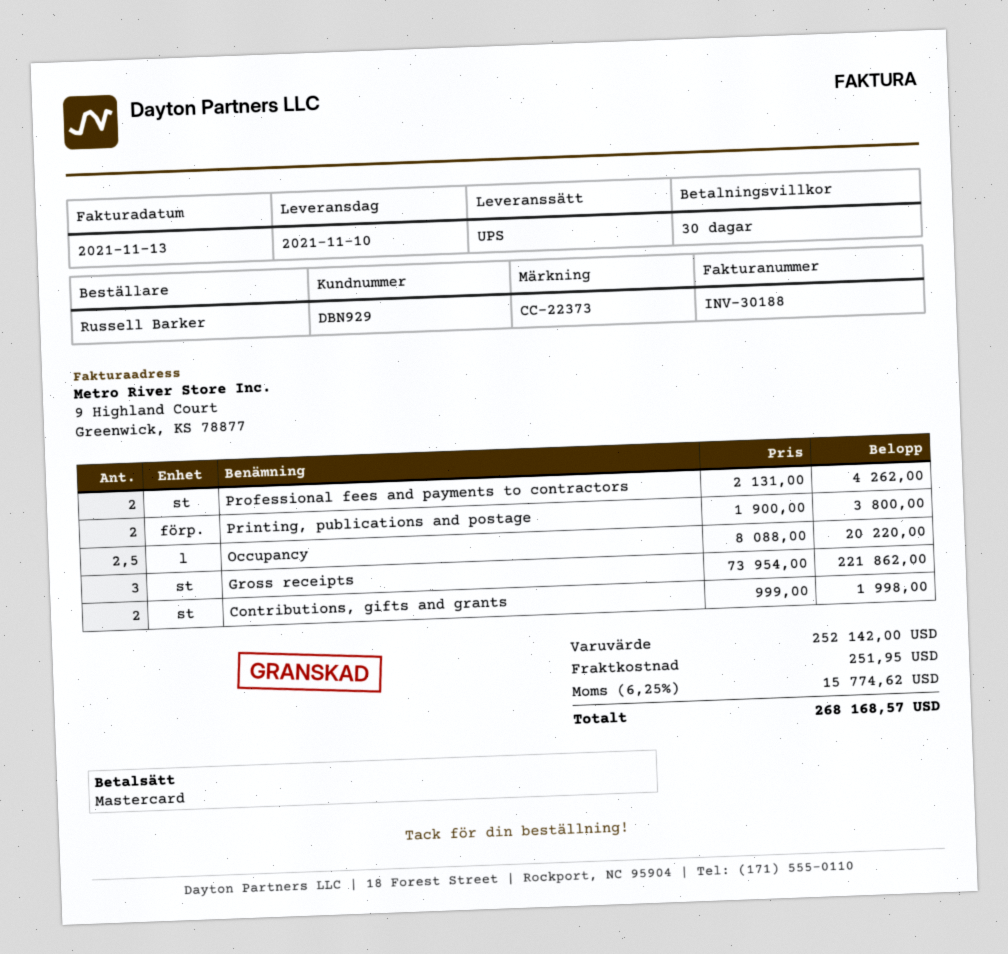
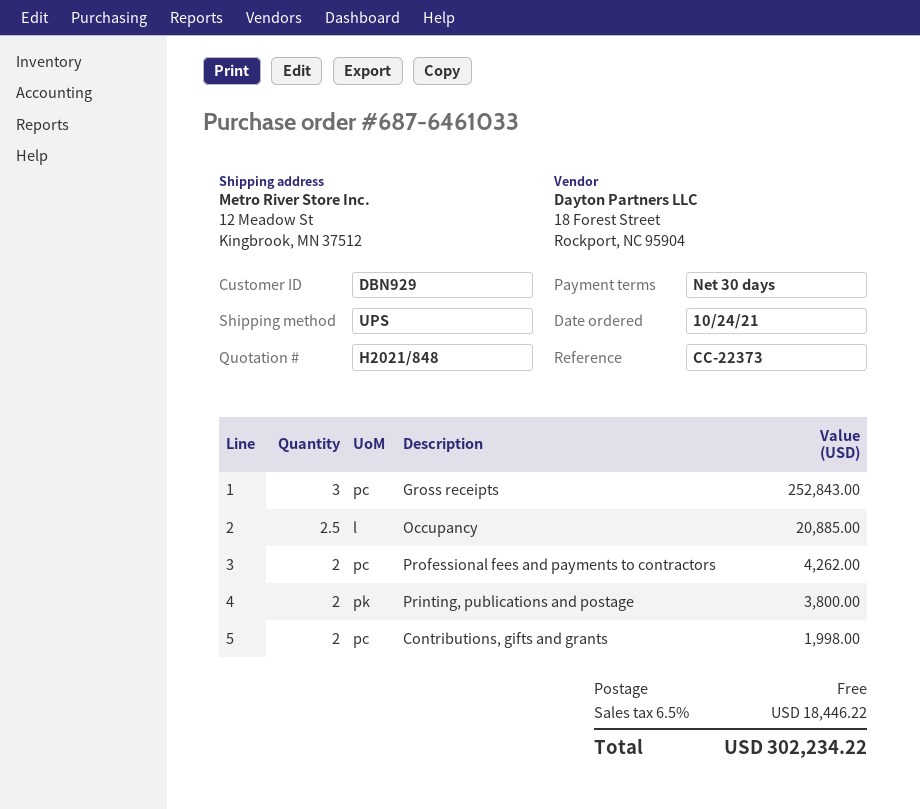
Occupancy: 2.5 for 20220.00 -> 2.5 for 20885.00
Gross receipts: 3 for 221862.00 -> 3 for 252843.00
shipping: 251.95 -> 0.00
tax: 6.25% = 15774.62 -> 6.5% = 18446.22
total: 268168.57 -> 302234.22

